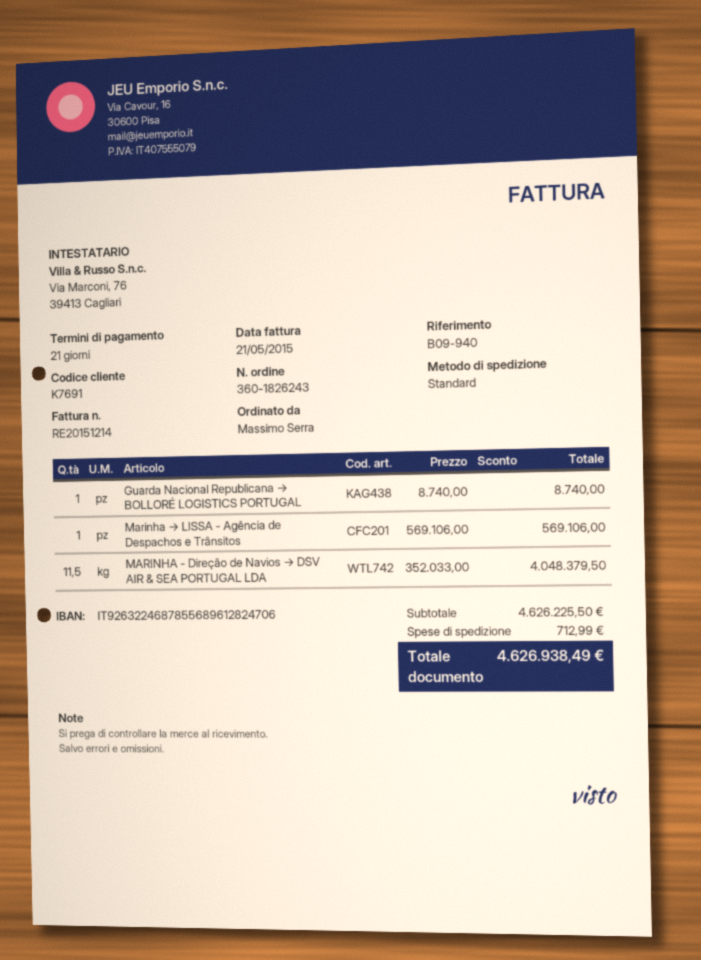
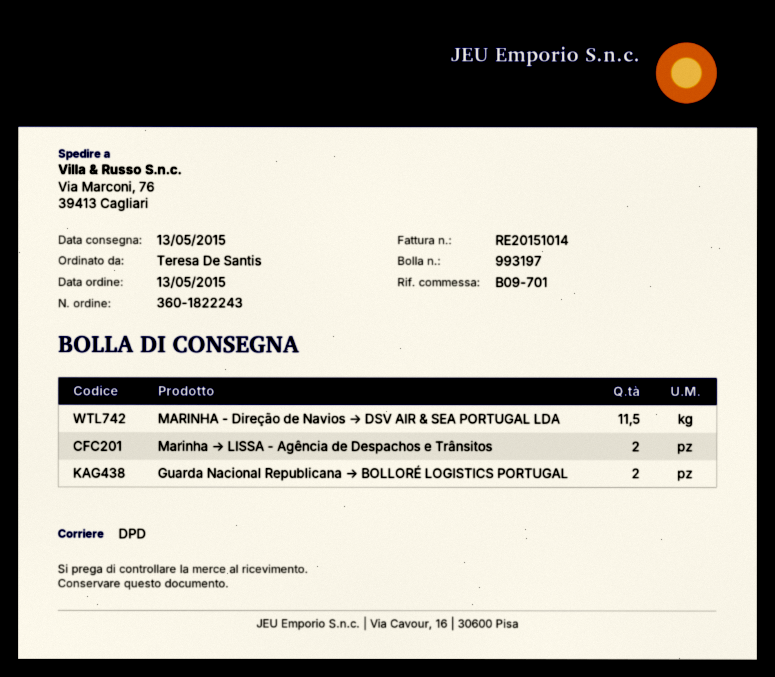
order number: 360-1826243 -> 360-1822243
invoice number: RE20151214 -> RE20151014
reference: B09-940 -> B09-701
ordered by: Massimo Serra -> Teresa De Santis
shipping method: standard -> DPD
Guarda Nacional Republicana → BOLLORÉ LOGISTICS PORTUGAL: 1 -> 2
Marinha → LISSA - Agência de Despachos e Trânsitos: 1 -> 2

